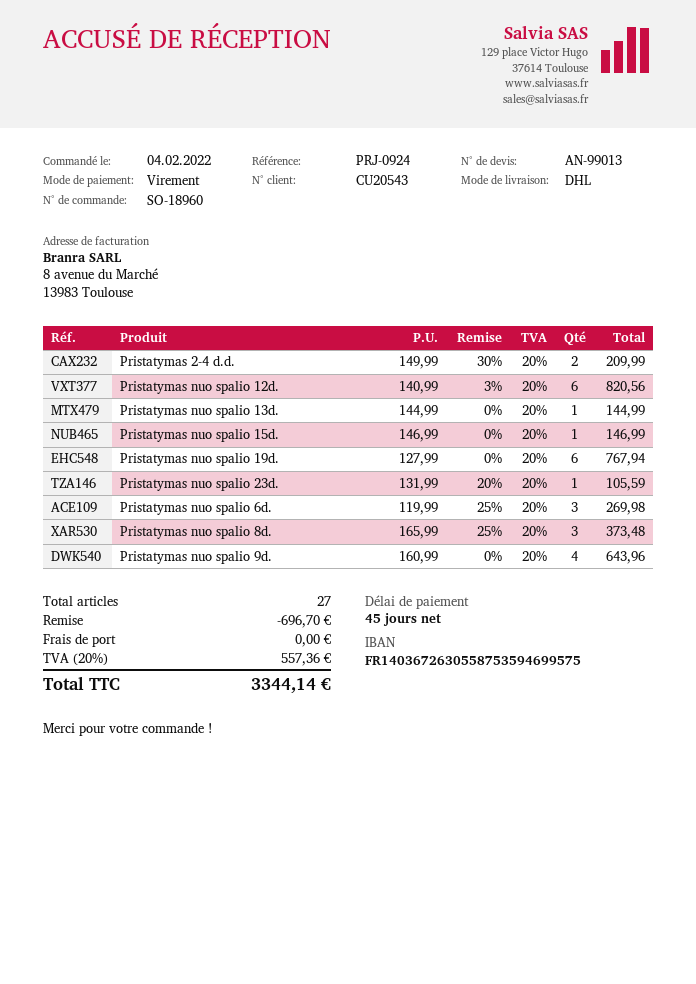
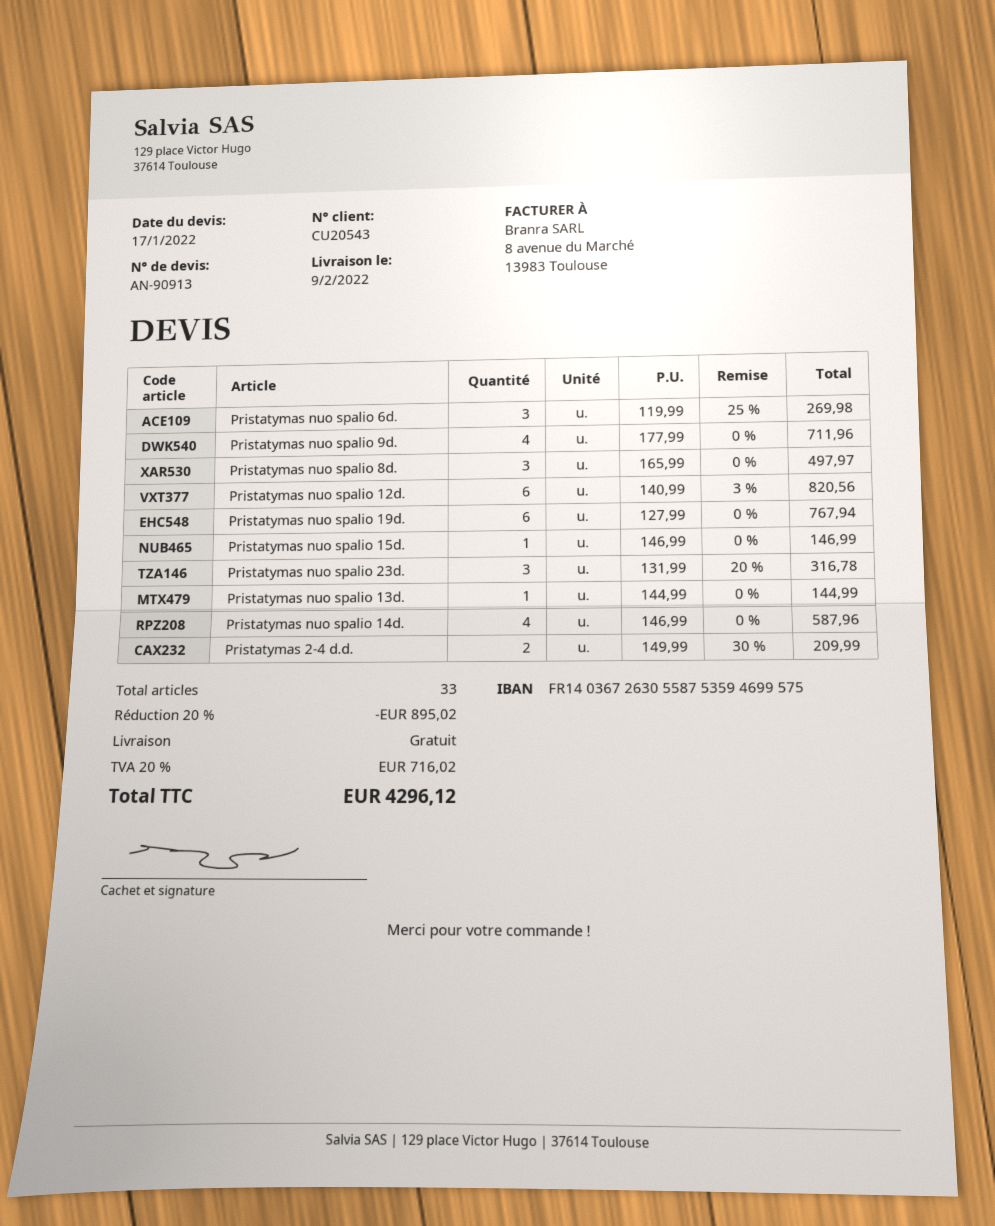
quote number: AN-99013 -> AN-90913
Pristatymas nuo spalio 23d.: 1 x 131.99 - 20% = 105.59 -> 3 x 131.99 - 20% = 316.78
Pristatymas nuo spalio 8d.: 3 x 165.99 - 25% = 373.48 -> 3 x 165.99 = 497.97
Pristatymas nuo spalio 9d.: 4 x 160.99 = 643.96 -> 4 x 177.99 = 711.96
Pristatymas nuo spalio 14d.: none -> 4 x 146.99 = 587.96
total quantity: 27 -> 33
discount: 696.70 -> 895.02
tax: 20% = 557.36 -> 20% = 716.02
total: 3344.14 -> 4296.12

